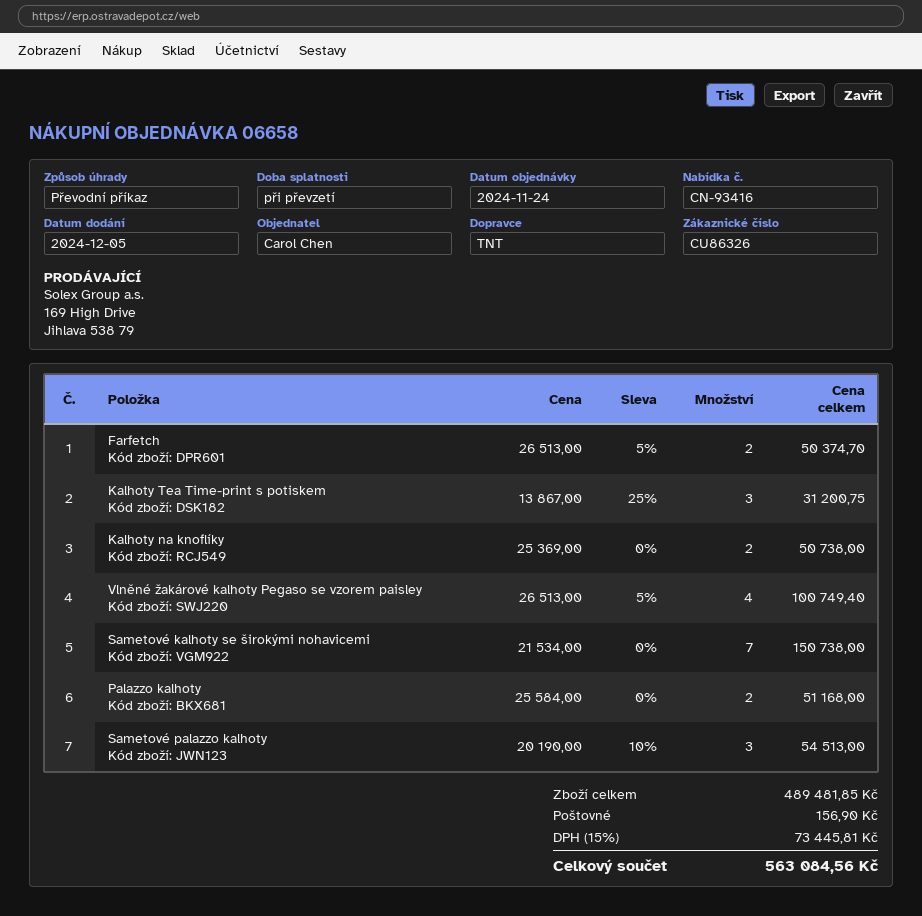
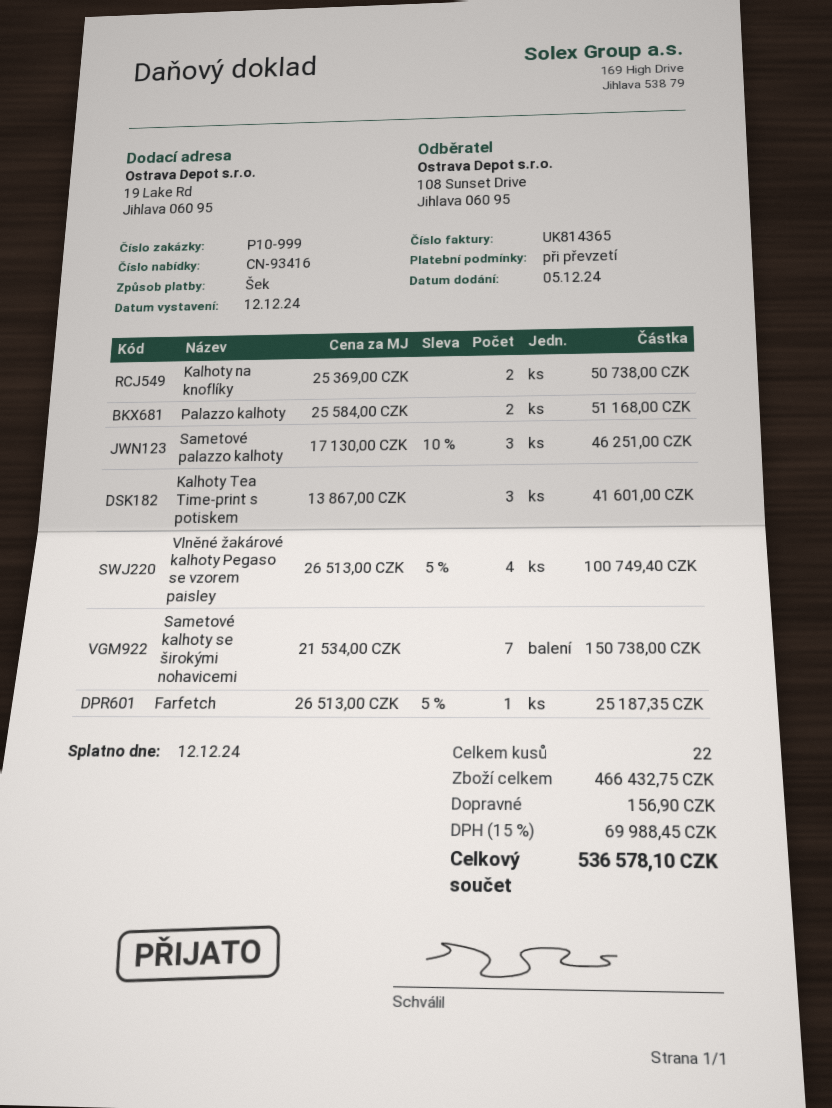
payment method: bank transfer -> cheque
Farfetch: 2 x 26513.00 - 5% = 50374.70 -> 1 x 26513.00 - 5% = 25187.35
Kalhoty Tea Time-print s potiskem: 3 x 13867.00 - 25% = 31200.75 -> 3 x 13867.00 = 41601.00
Sametové palazzo kalhoty: 3 x 20190.00 - 10% = 54513.00 -> 3 x 17130.00 - 10% = 46251.00
subtotal: 489481.85 -> 466432.75
tax: 15% = 73445.81 -> 15% = 69988.45
total: 563084.56 -> 536578.10

